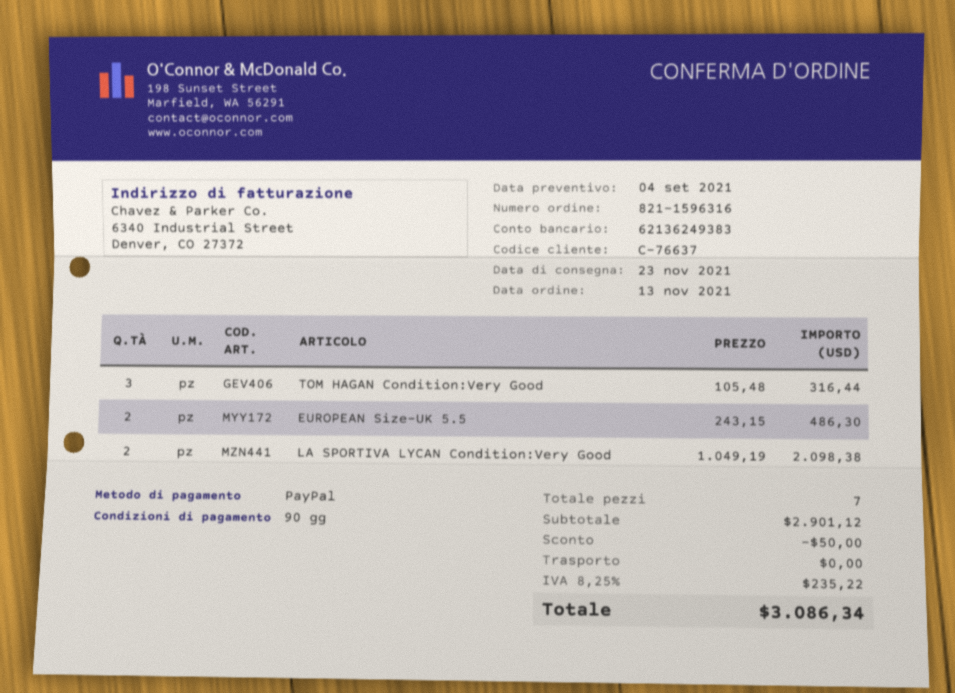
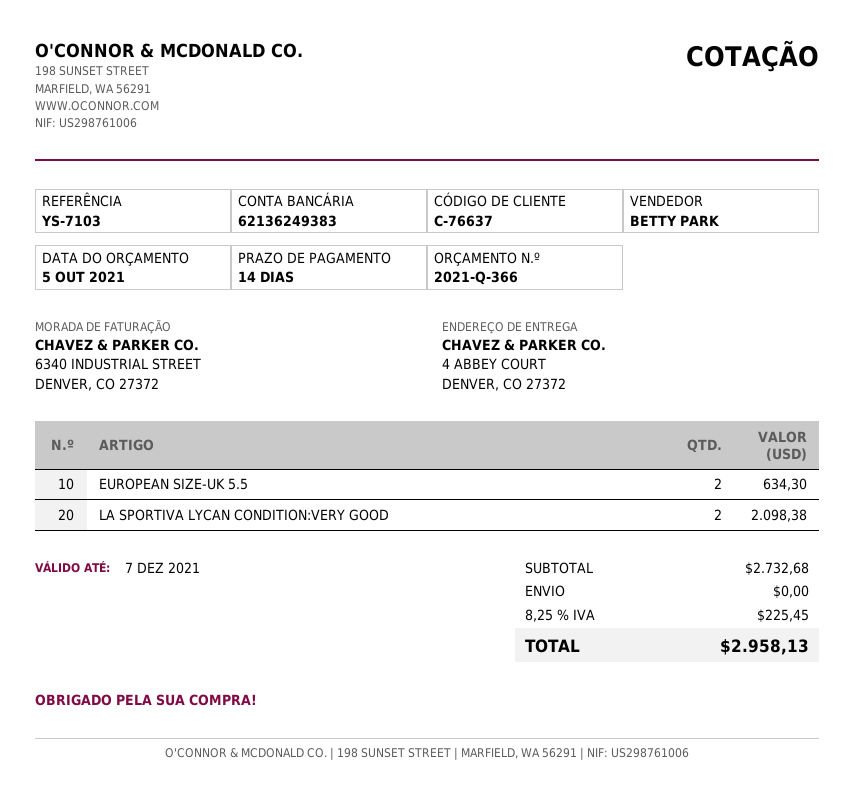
quote date: 2021-09-04 -> 2021-10-05
payment terms: 90 days -> 14 days
TOM HAGAN Condition:Very Good: 3 for 316.44 -> none
EUROPEAN Size-UK 5.5: 2 for 486.30 -> 2 for 634.30
subtotal: 2901.12 -> 2732.68
discount: 50.00 -> none
tax: 8.25% = 235.22 -> 8.25% = 225.45
total: 3086.34 -> 2958.13

